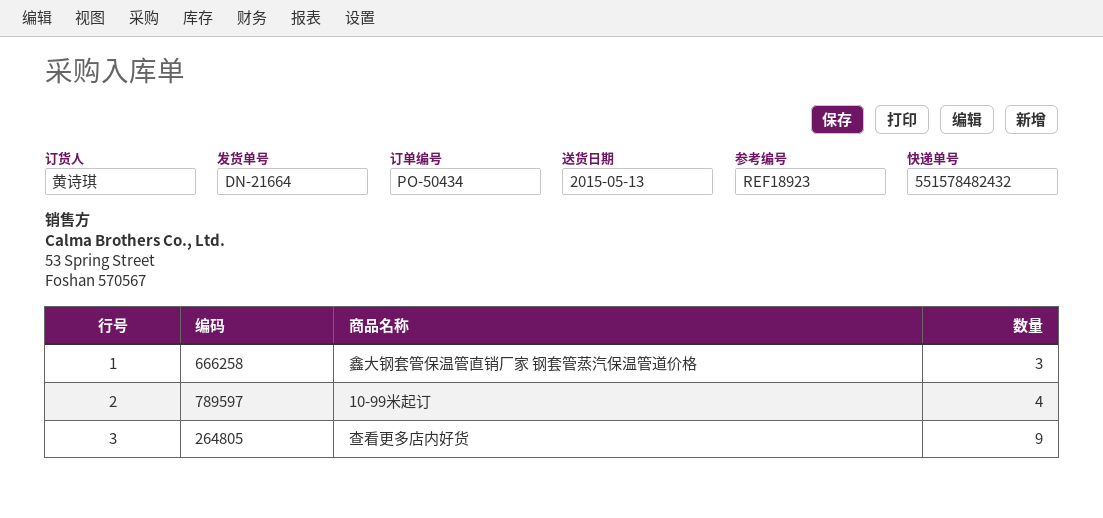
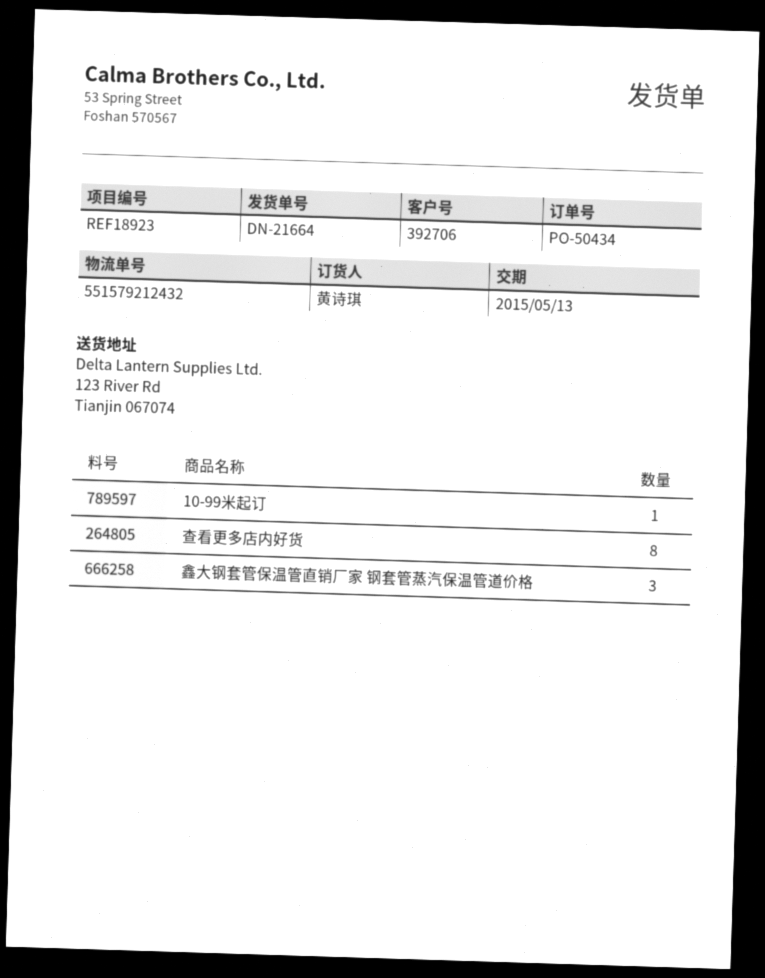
tracking number: 551578482432 -> 551579212432
10-99米起订: 4 -> 1
查看更多店内好货: 9 -> 8

